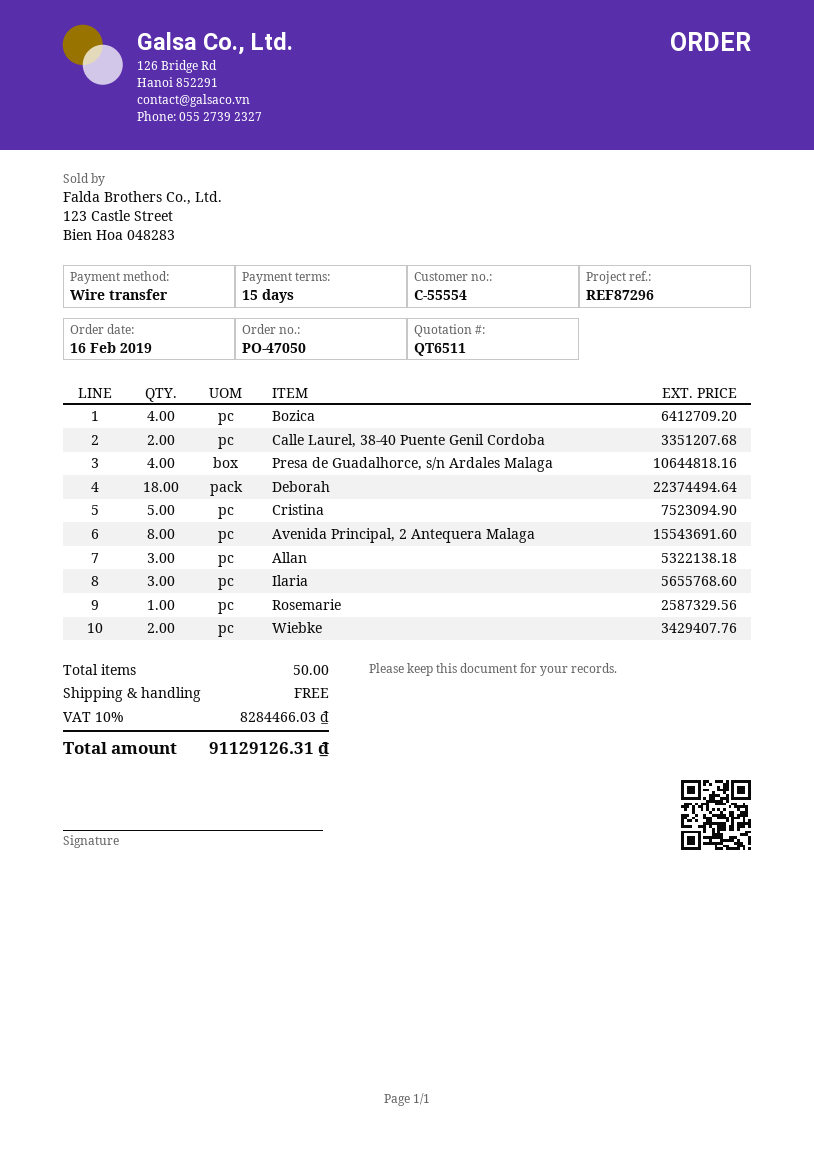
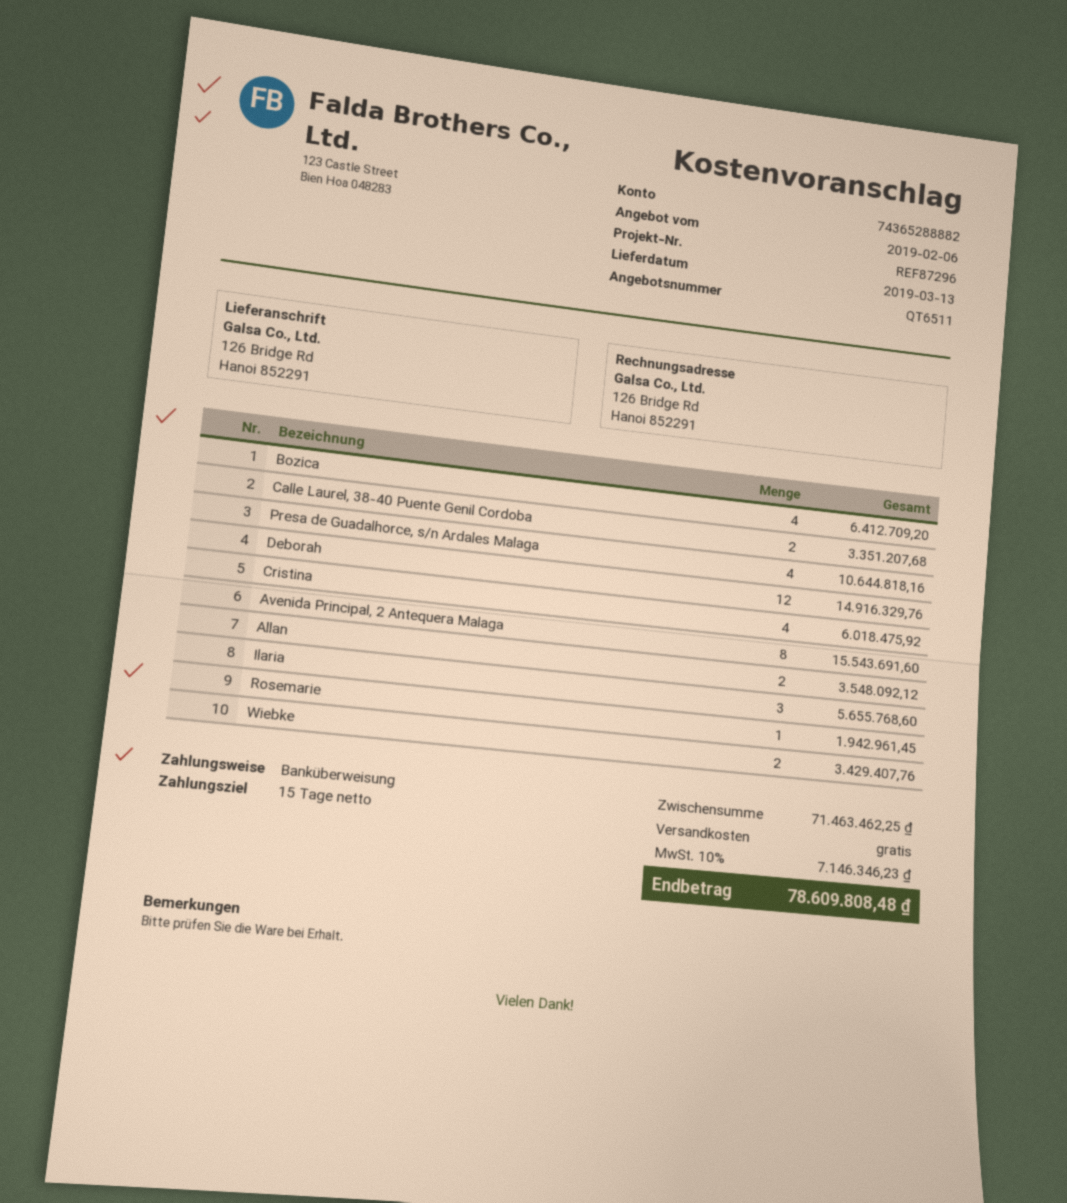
Deborah: 18 for 22374494.64 -> 12 for 14916329.76
Cristina: 5 for 7523094.90 -> 4 for 6018475.92
Allan: 3 for 5322138.18 -> 2 for 3548092.12
Rosemarie: 1 for 2587329.56 -> 1 for 1942961.45
tax: 10% = 8284466.03 -> 10% = 7146346.23
total: 91129126.31 -> 78609808.48

